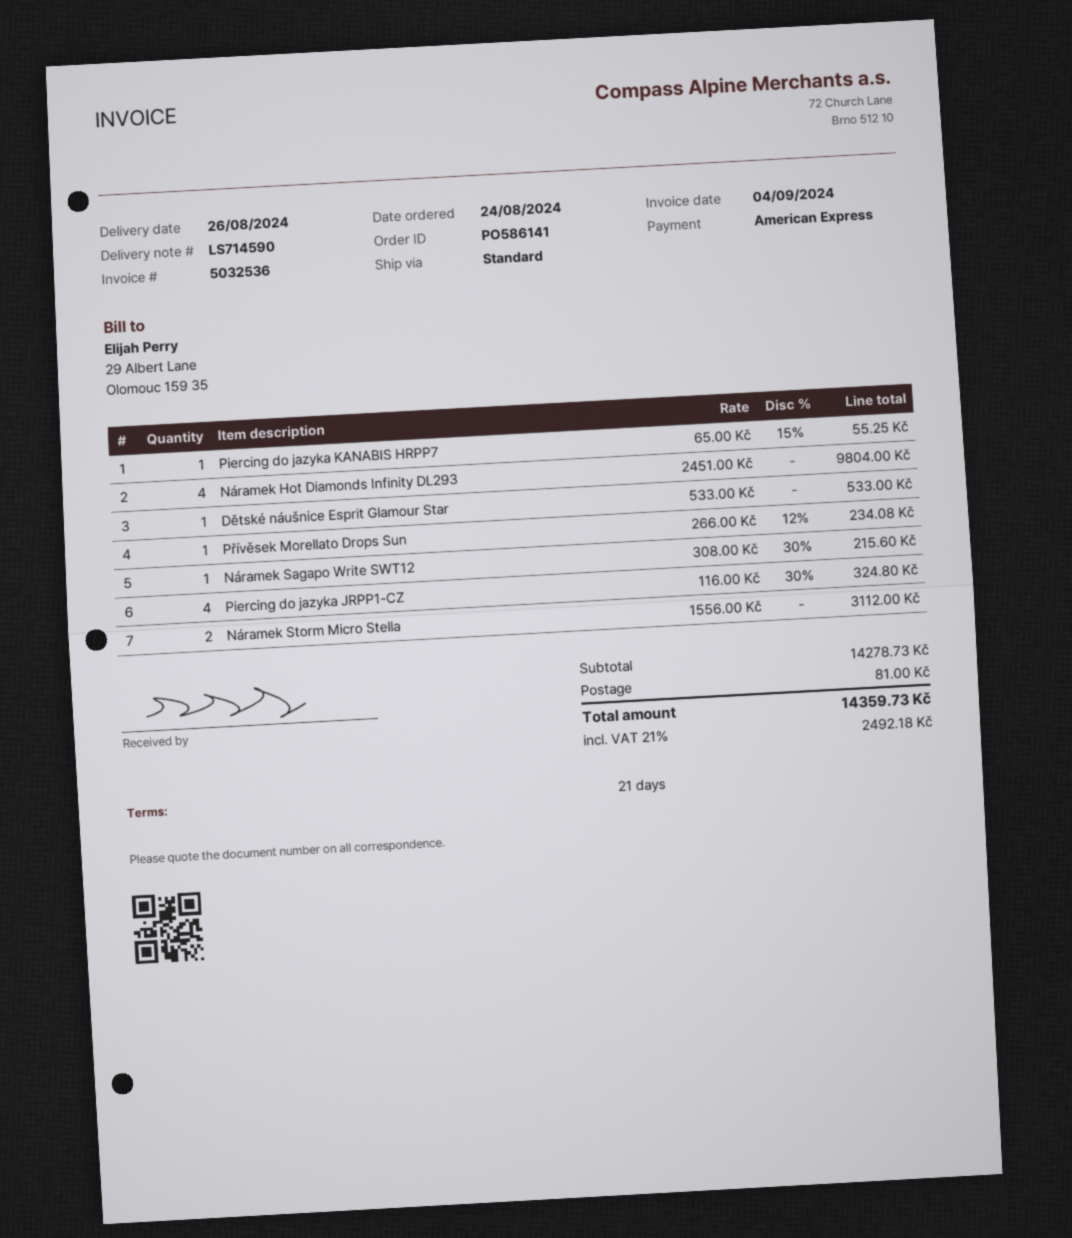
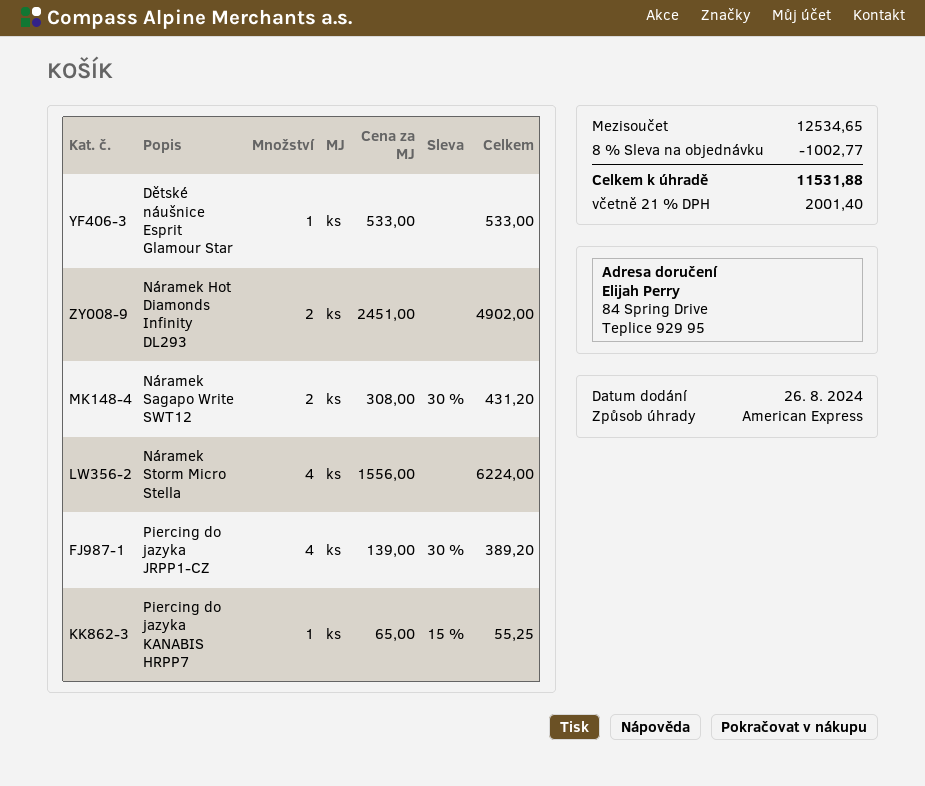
Náramek Hot Diamonds Infinity DL293: 4 x 2451.00 = 9804.00 -> 2 x 2451.00 = 4902.00
Přívěsek Morellato Drops Sun: 1 x 266.00 - 12% = 234.08 -> none
Náramek Sagapo Write SWT12: 1 x 308.00 - 30% = 215.60 -> 2 x 308.00 - 30% = 431.20
Piercing do jazyka JRPP1-CZ: 4 x 116.00 - 30% = 324.80 -> 4 x 139.00 - 30% = 389.20
Náramek Storm Micro Stella: 2 x 1556.00 = 3112.00 -> 4 x 1556.00 = 6224.00
subtotal: 14278.73 -> 12534.65
discount: none -> 8% = 1002.77
shipping: 81.00 -> none
tax: 21% = 2492.18 -> 21% = 2001.40
total: 14359.73 -> 11531.88

